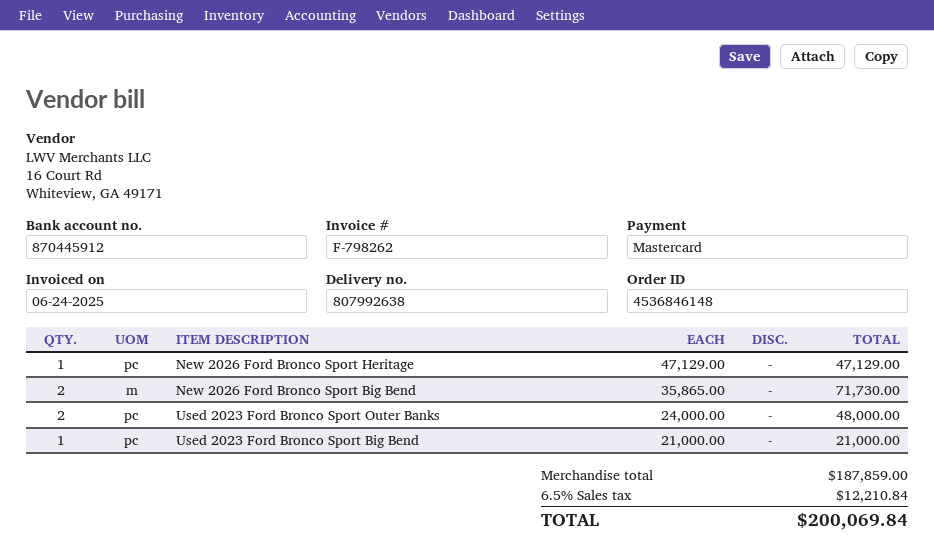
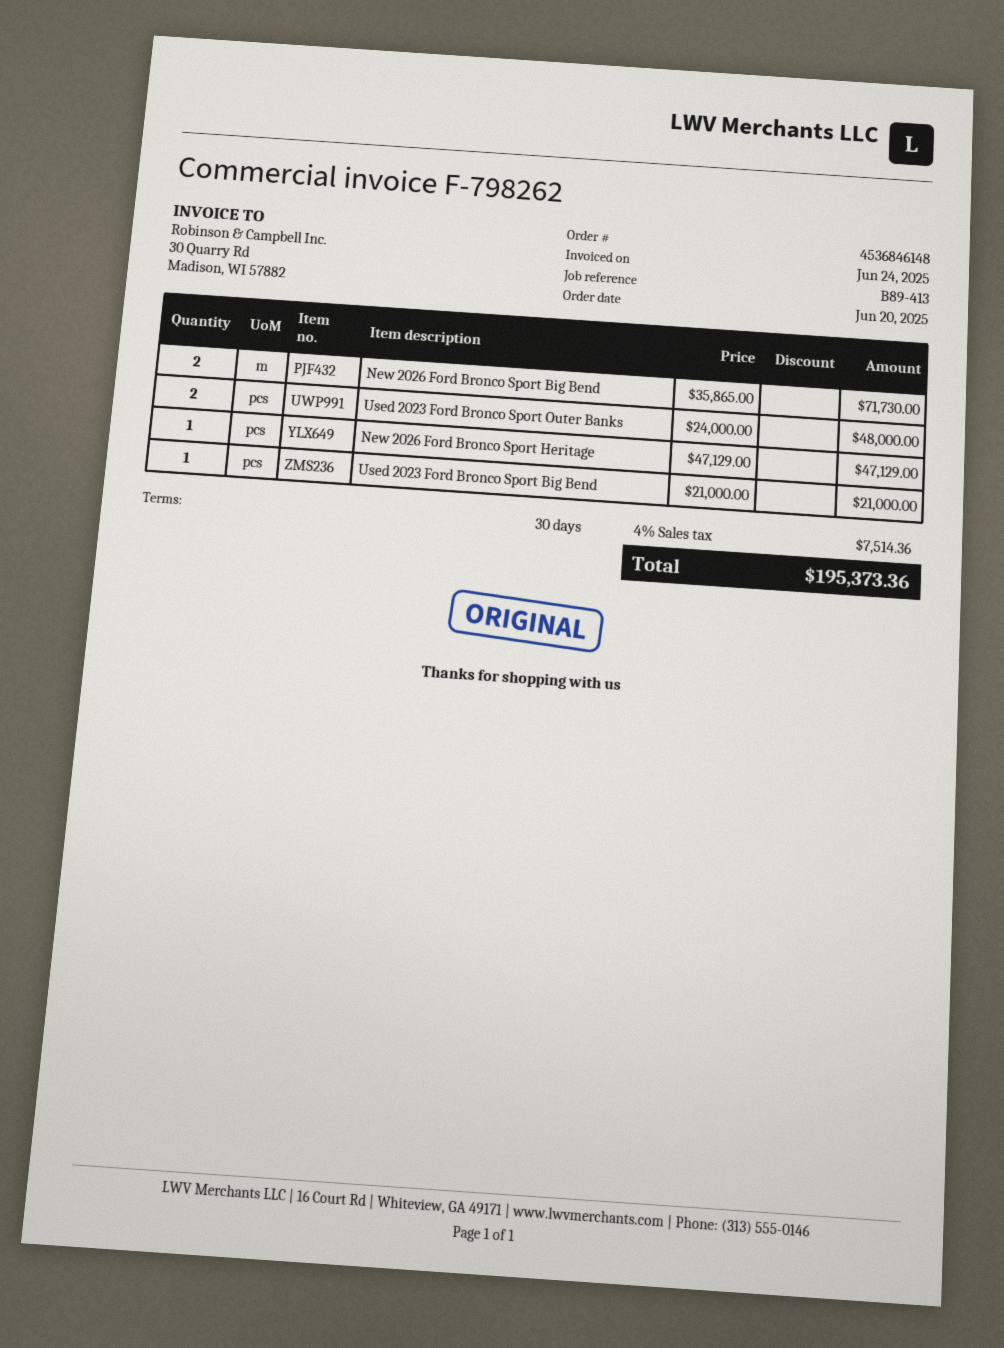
tax: 6.5% = 12210.84 -> 4% = 7514.36
total: 200069.84 -> 195373.36

